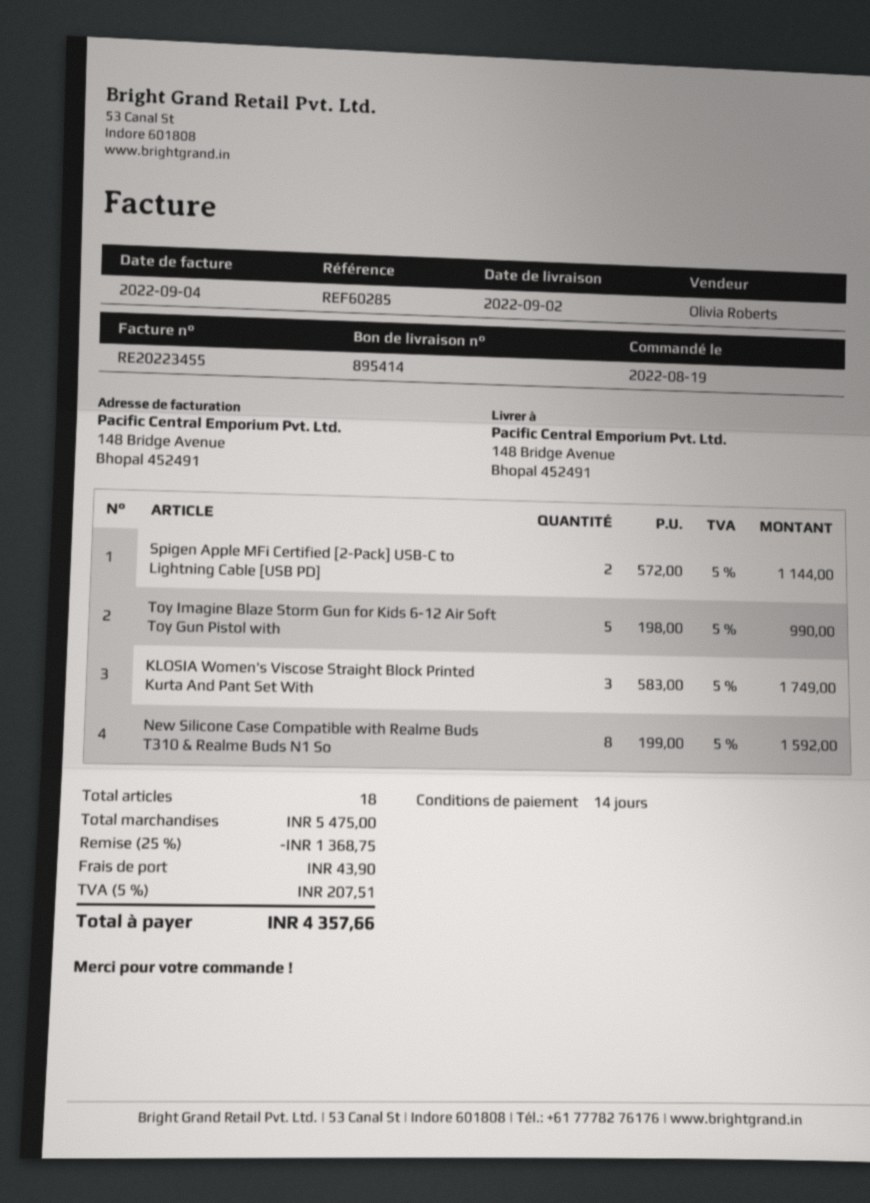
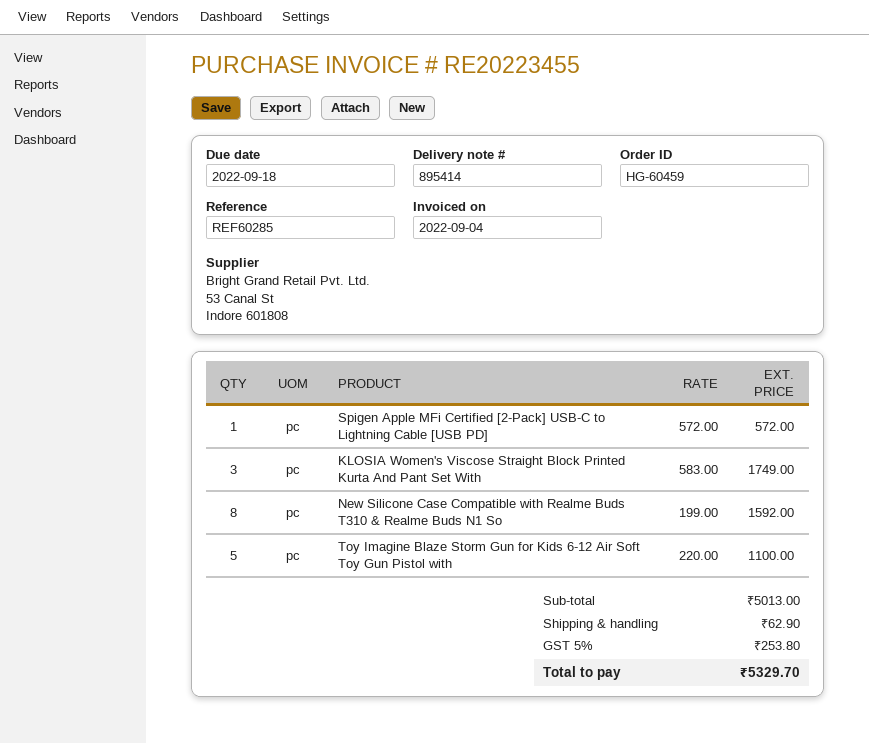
Spigen Apple MFi Certified [2-Pack] USB-C to Lightning Cable [USB PD]: 2 x 572.00 = 1144.00 -> 1 x 572.00 = 572.00
Toy Imagine Blaze Storm Gun for Kids 6-12 Air Soft Toy Gun Pistol with: 5 x 198.00 = 990.00 -> 5 x 220.00 = 1100.00
subtotal: 5475.00 -> 5013.00
discount: 25% = 1368.75 -> none
shipping: 43.90 -> 62.90
tax: 5% = 207.51 -> 5% = 253.80
total: 4357.66 -> 5329.70

